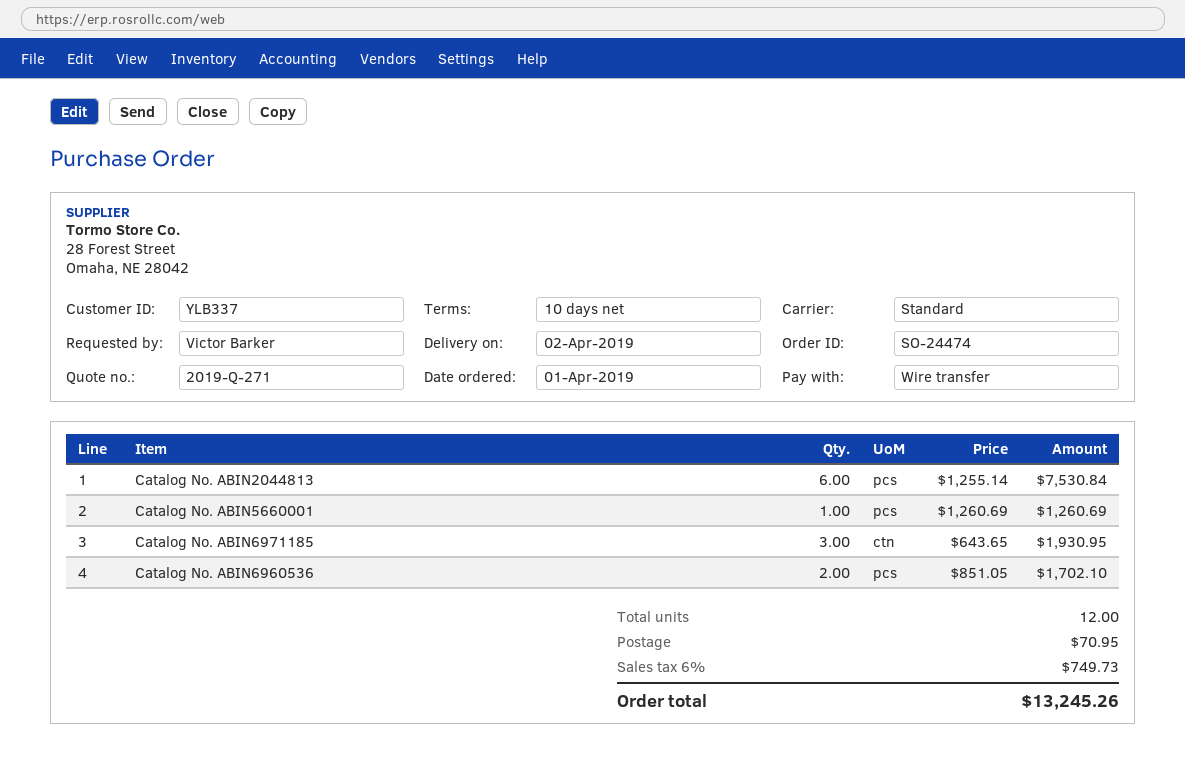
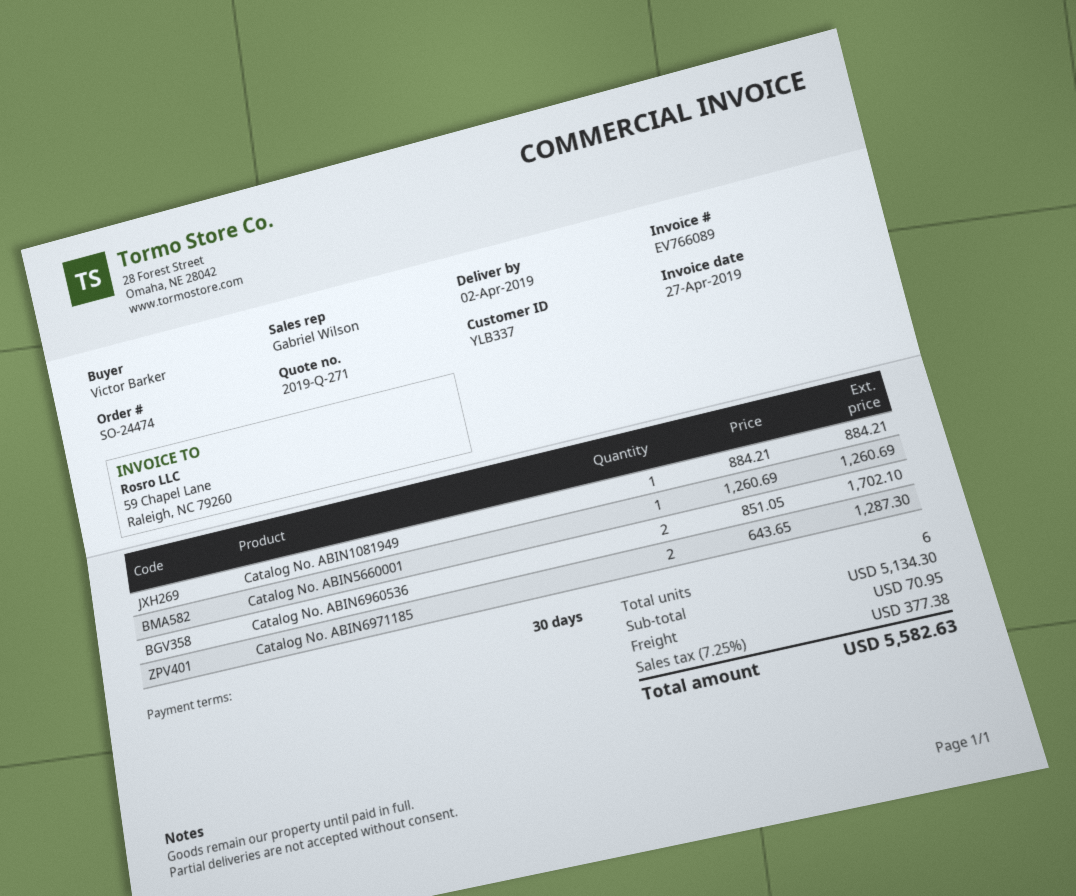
payment terms: 10 days -> 30 days
Catalog No. ABIN2044813: 6 x 1255.14 = 7530.84 -> none
Catalog No. ABIN6971185: 3 x 643.65 = 1930.95 -> 2 x 643.65 = 1287.30
Catalog No. ABIN1081949: none -> 1 x 884.21 = 884.21
total quantity: 12 -> 6
tax: 6% = 749.73 -> 7.25% = 377.38
total: 13245.26 -> 5582.63

